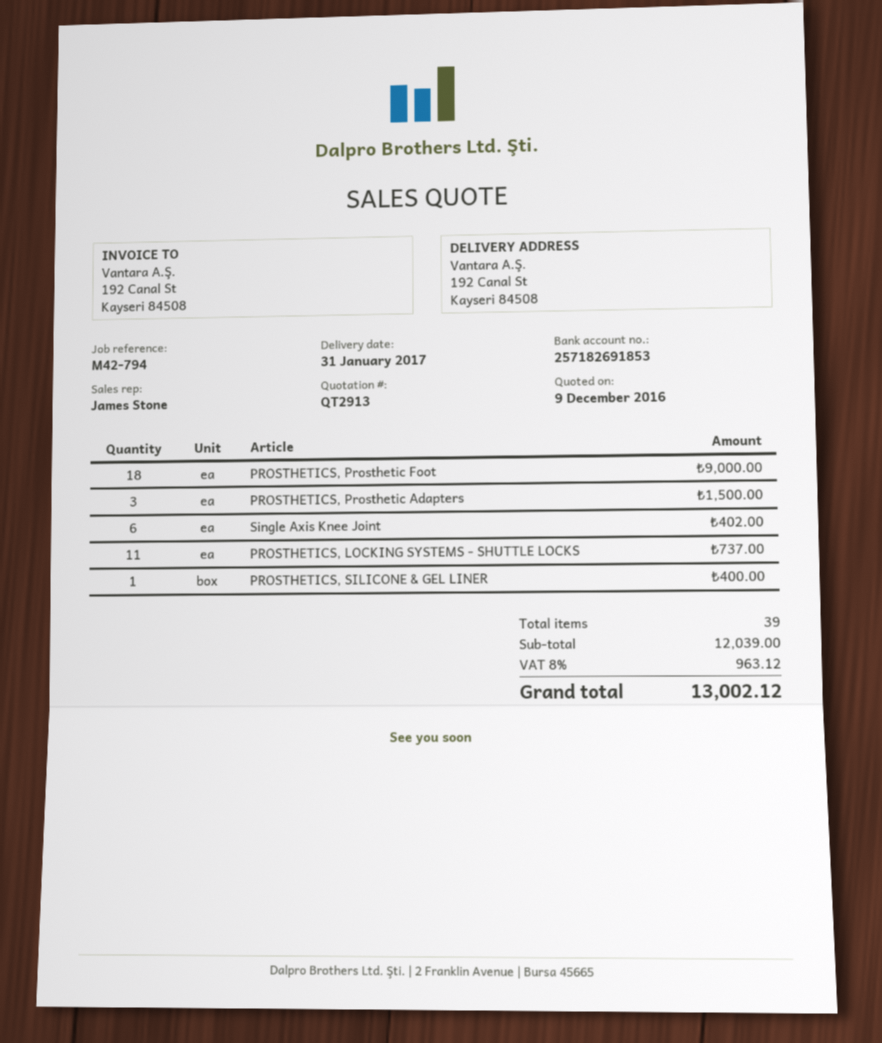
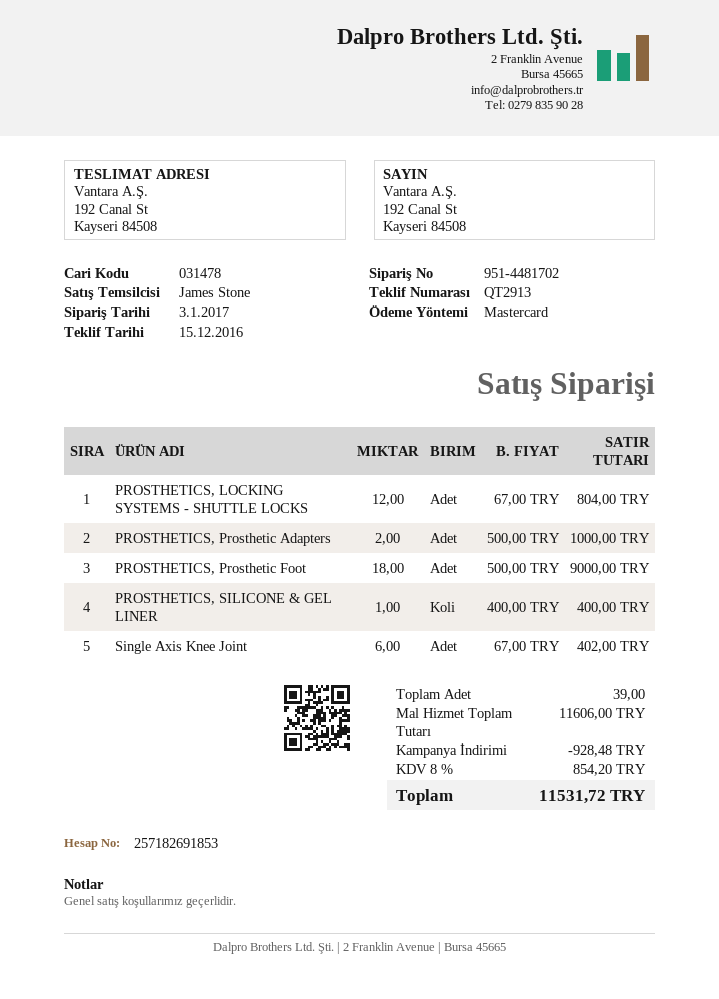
quote date: 2016-12-09 -> 2016-12-15
PROSTHETICS, Prosthetic Adapters: 3 for 1500.00 -> 2 for 1000.00
PROSTHETICS, LOCKING SYSTEMS - SHUTTLE LOCKS: 11 for 737.00 -> 12 for 804.00
subtotal: 12039.00 -> 11606.00
discount: none -> 928.48
tax: 8% = 963.12 -> 8% = 854.20
total: 13002.12 -> 11531.72

